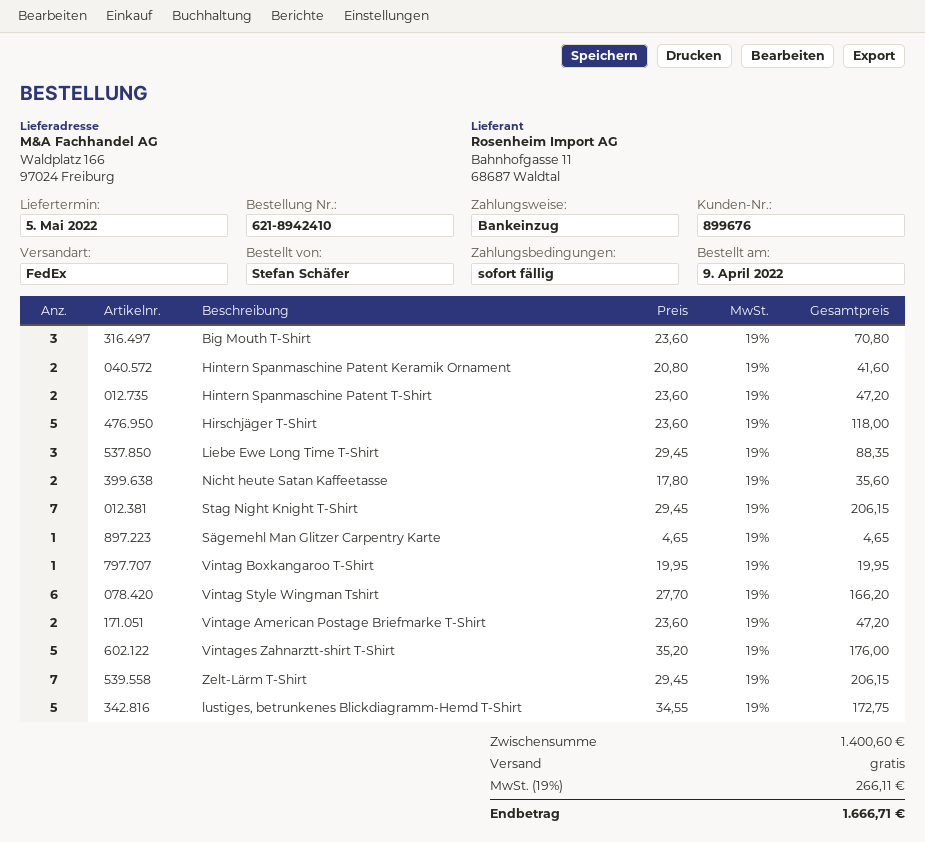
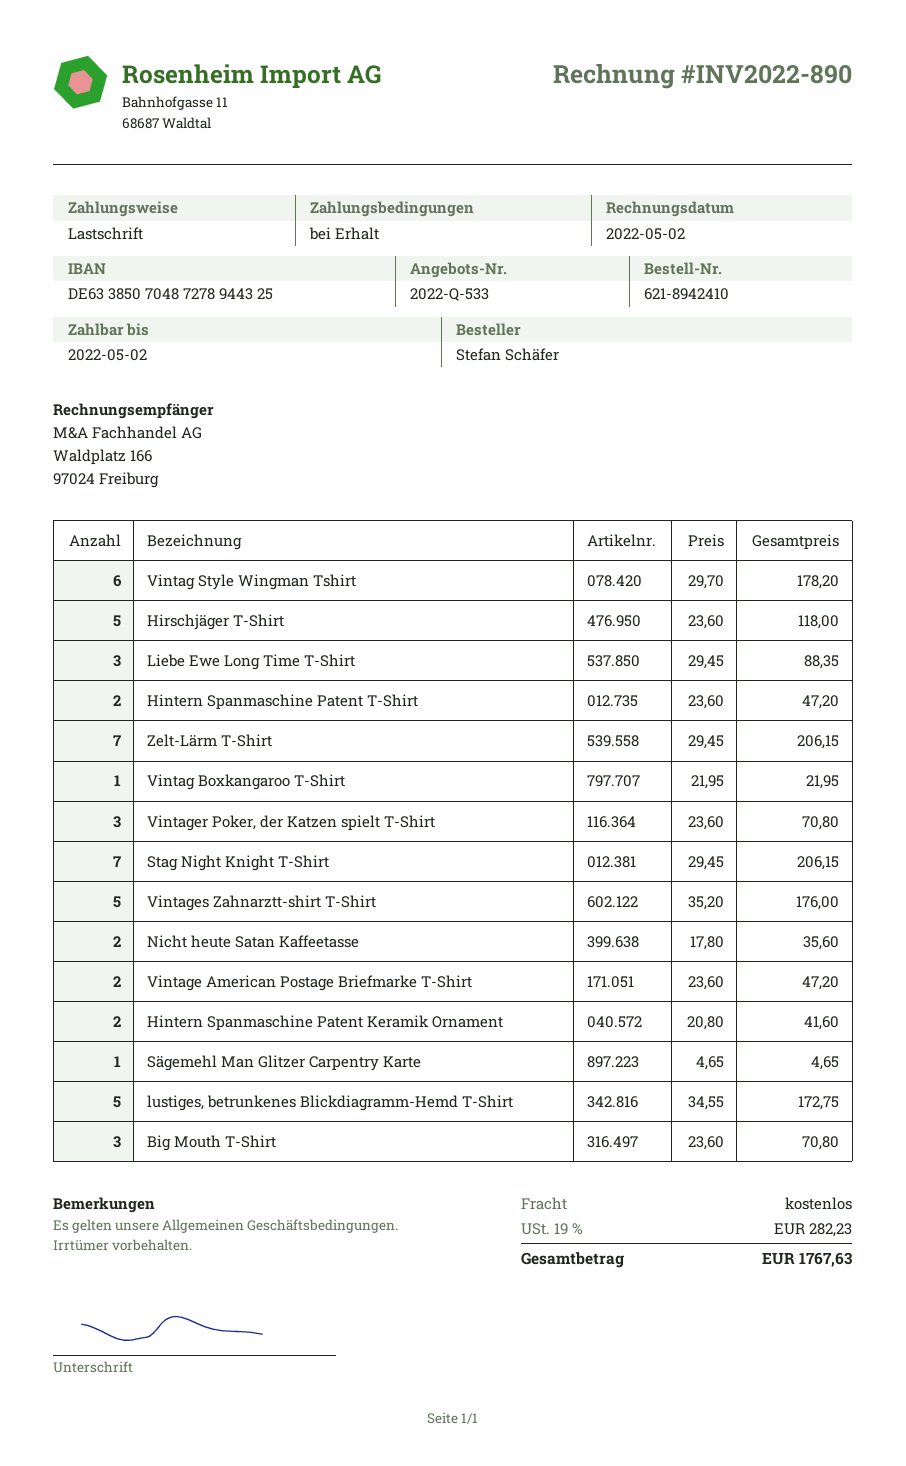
Vintag Boxkangaroo T-Shirt: 1 x 19.95 = 19.95 -> 1 x 21.95 = 21.95
Vintag Style Wingman Tshirt: 6 x 27.70 = 166.20 -> 6 x 29.70 = 178.20
Vintager Poker, der Katzen spielt T-Shirt: none -> 3 x 23.60 = 70.80
tax: 19% = 266.11 -> 19% = 282.23
total: 1666.71 -> 1767.63

